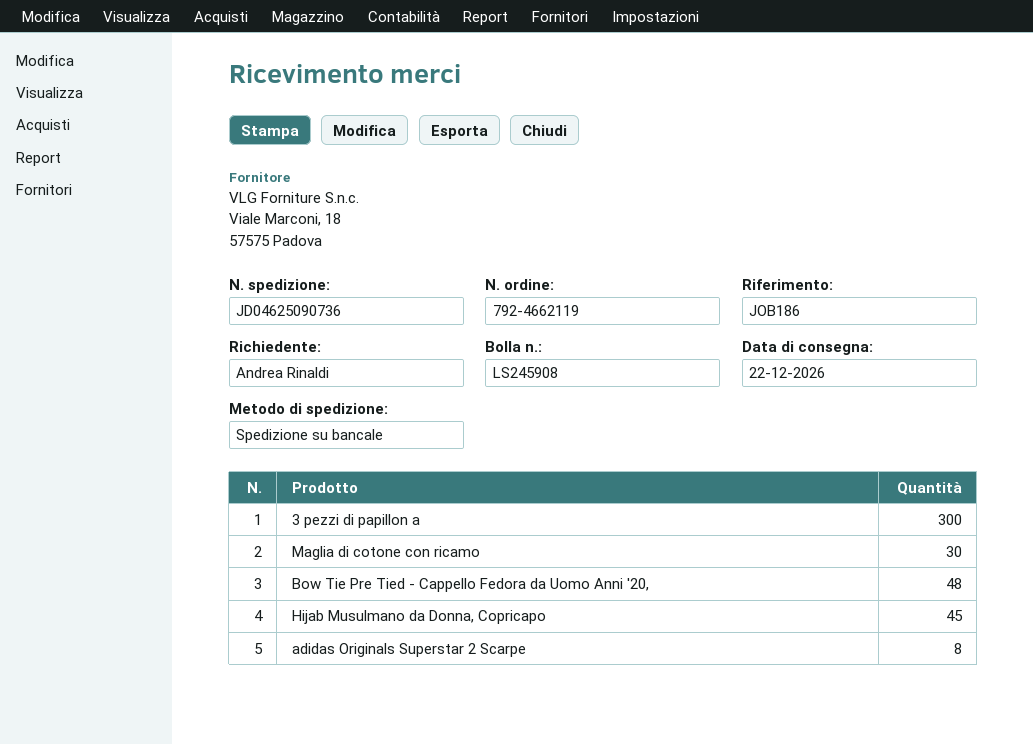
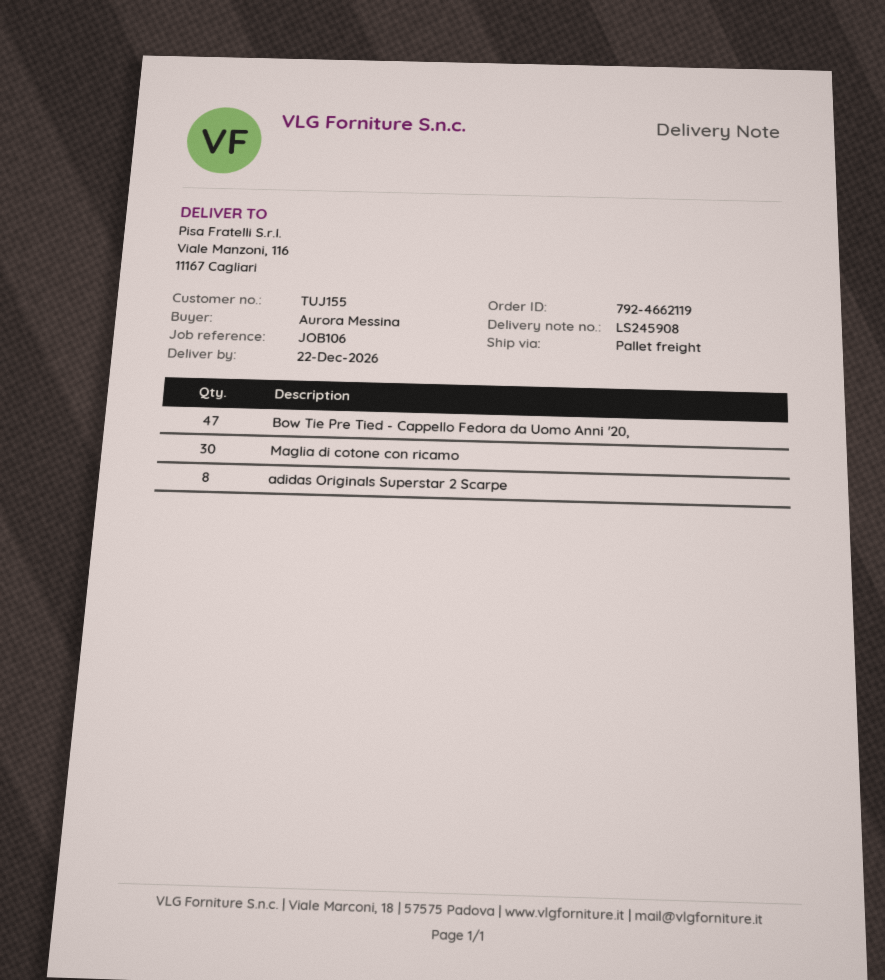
reference: JOB186 -> JOB106
ordered by: Andrea Rinaldi -> Aurora Messina
3 pezzi di papillon a: 300 -> none
Bow Tie Pre Tied - Cappello Fedora da Uomo Anni '20,: 48 -> 47
Hijab Musulmano da Donna, Copricapo: 45 -> none

